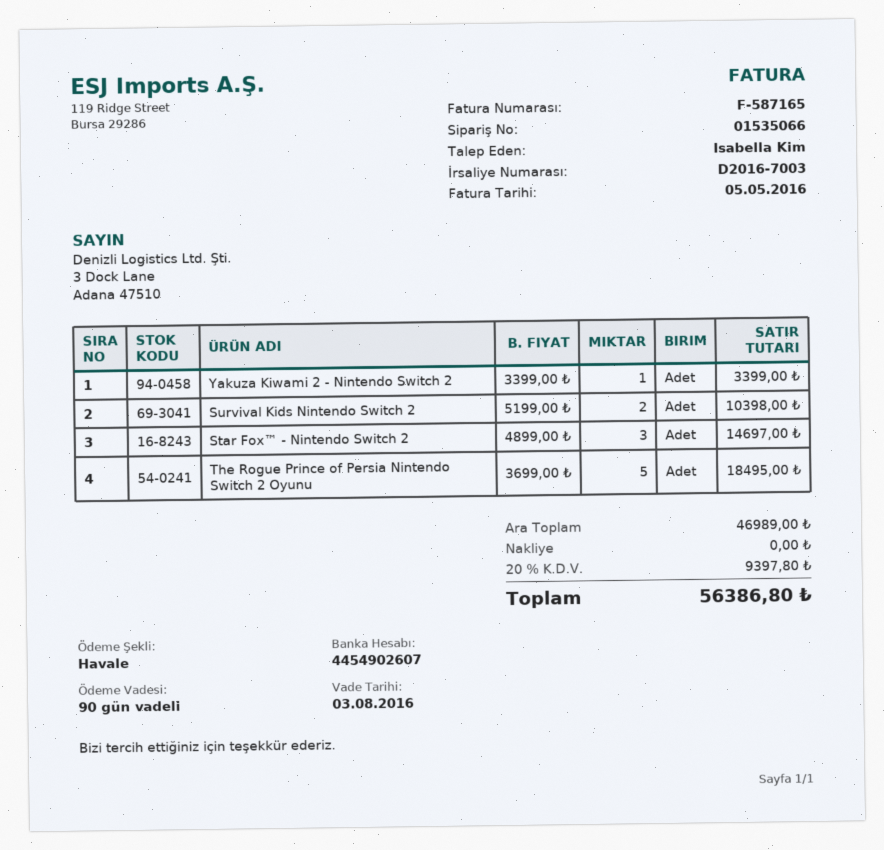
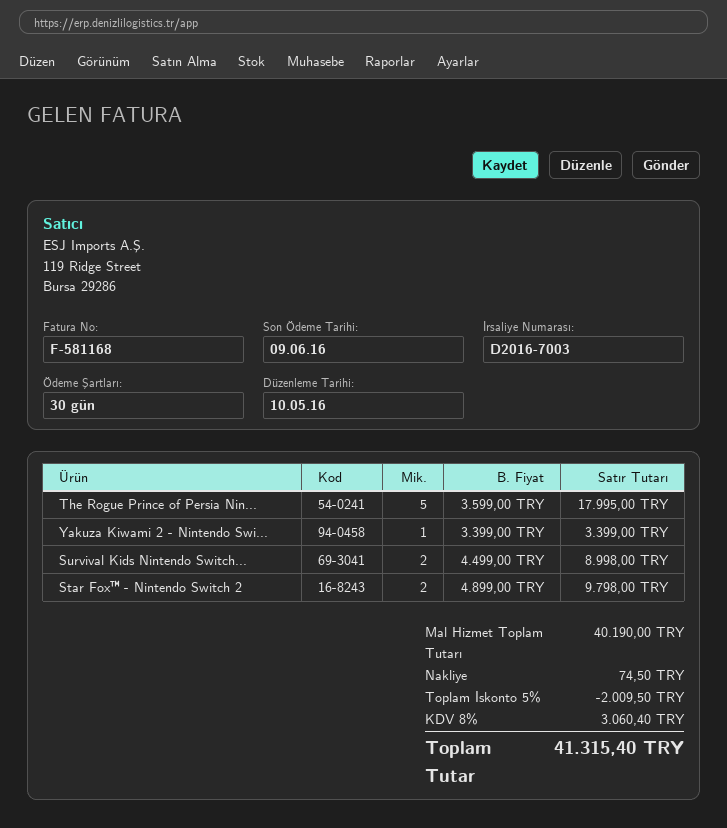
invoice number: F-587165 -> F-581168
invoice date: 2016-05-05 -> 2016-05-10
payment terms: 90 days -> 30 days
due date: 2016-08-03 -> 2016-06-09
Survival Kids Nintendo Switch 2: 2 x 5199.00 = 10398.00 -> 2 x 4499.00 = 8998.00
Star Fox™ - Nintendo Switch 2: 3 x 4899.00 = 14697.00 -> 2 x 4899.00 = 9798.00
The Rogue Prince of Persia Nintendo Switch 2 Oyunu: 5 x 3699.00 = 18495.00 -> 5 x 3599.00 = 17995.00
subtotal: 46989.00 -> 40190.00
discount: none -> 5% = 2009.50
shipping: 0.00 -> 74.50
tax: 20% = 9397.80 -> 8% = 3060.40
total: 56386.80 -> 41315.40

